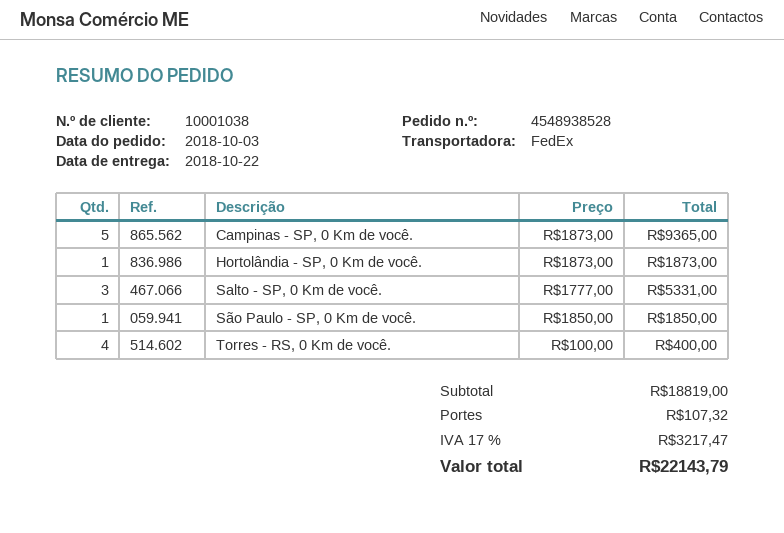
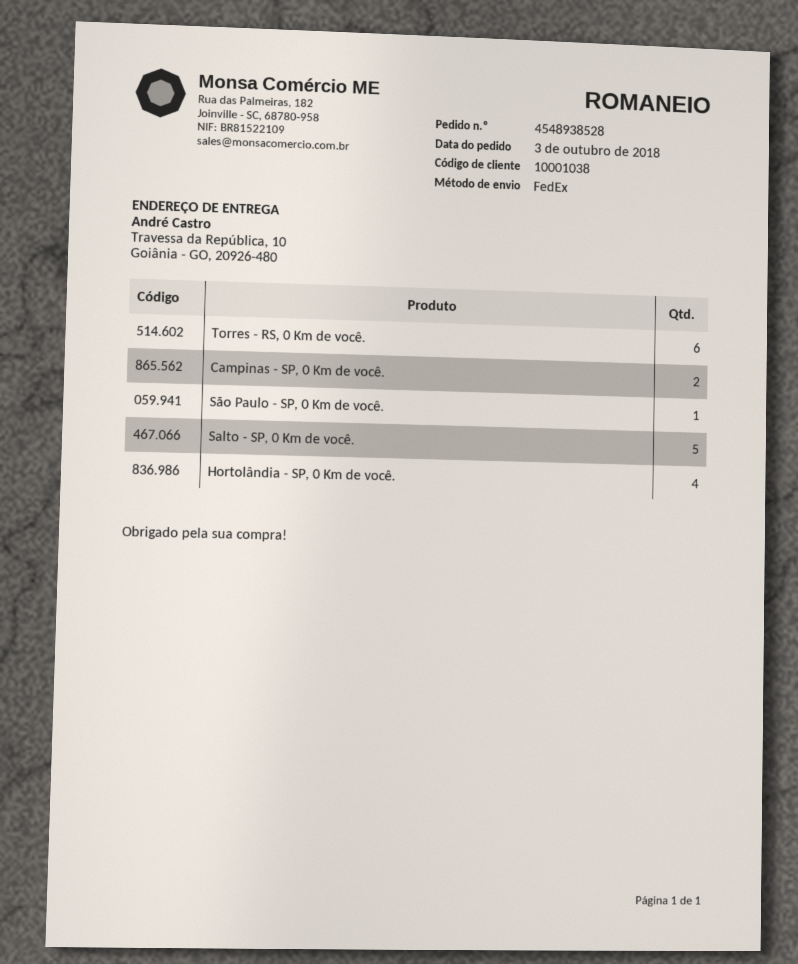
Campinas - SP, 0 Km de você.: 5 -> 2
Hortolândia - SP, 0 Km de você.: 1 -> 4
Salto - SP, 0 Km de você.: 3 -> 5
Torres - RS, 0 Km de você.: 4 -> 6

